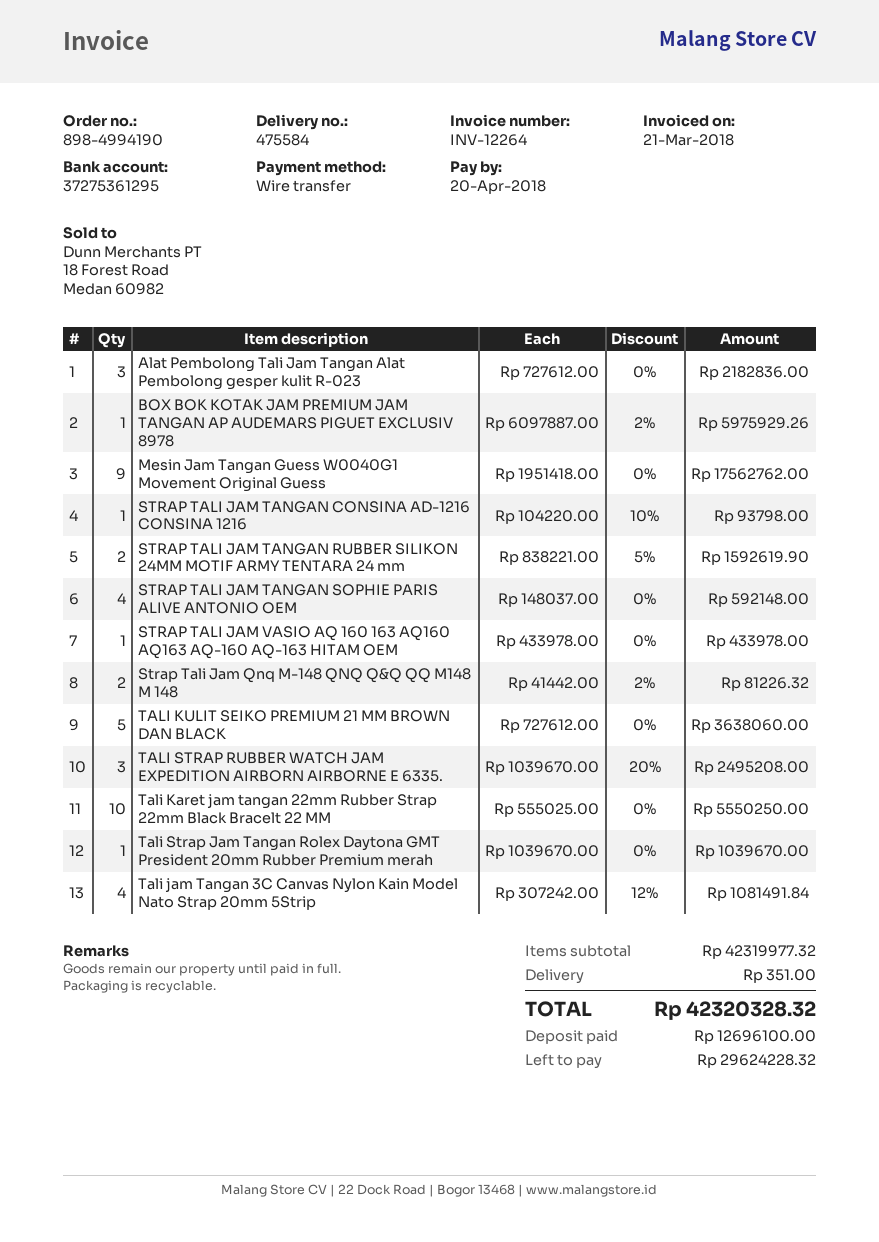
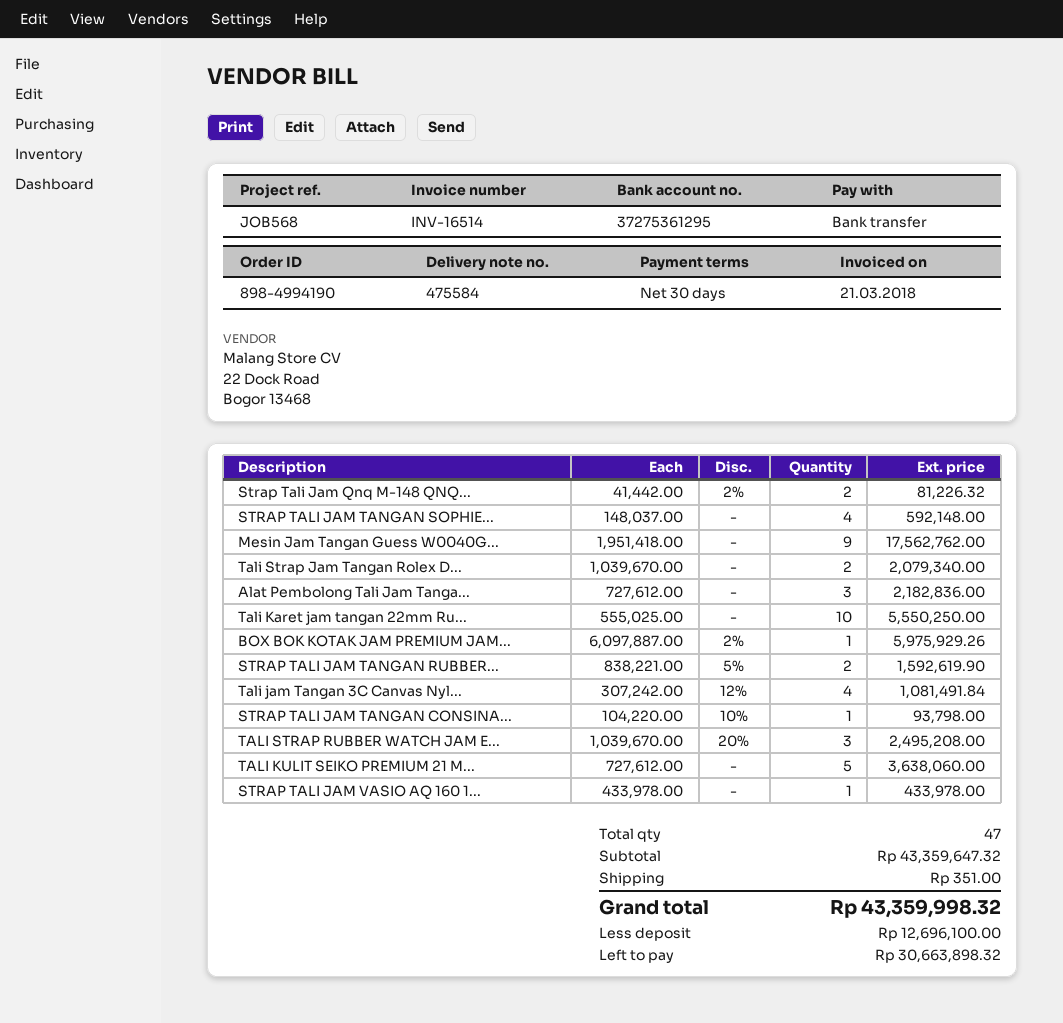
invoice number: INV-12264 -> INV-16514
Tali Strap Jam Tangan Rolex Daytona GMT President 20mm Rubber Premium merah: 1 x 1039670.00 = 1039670.00 -> 2 x 1039670.00 = 2079340.00
subtotal: 42319977.32 -> 43359647.32
total: 42320328.32 -> 43359998.32
balance: 29624228.32 -> 30663898.32

